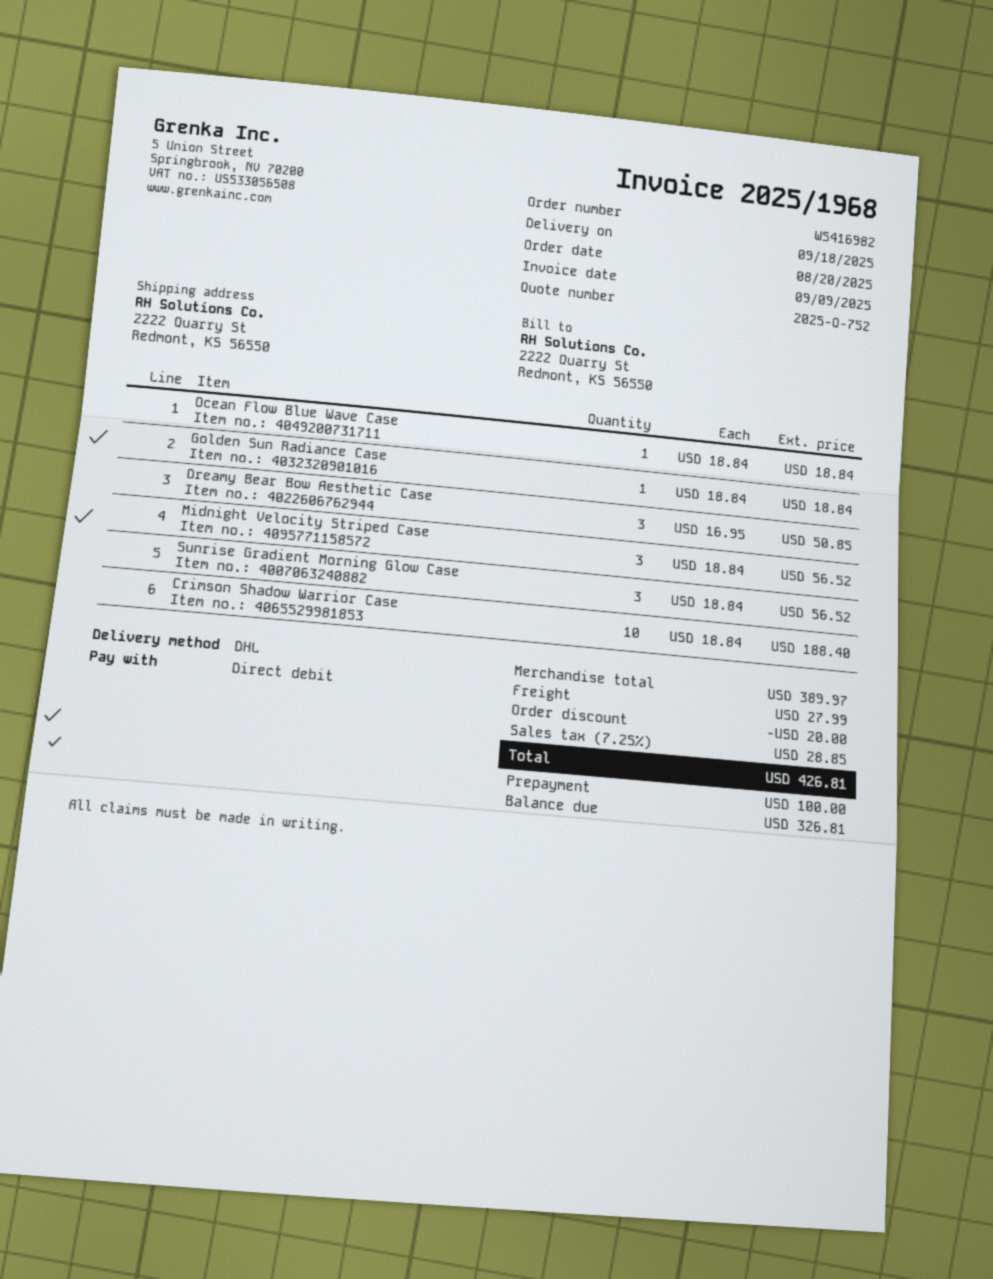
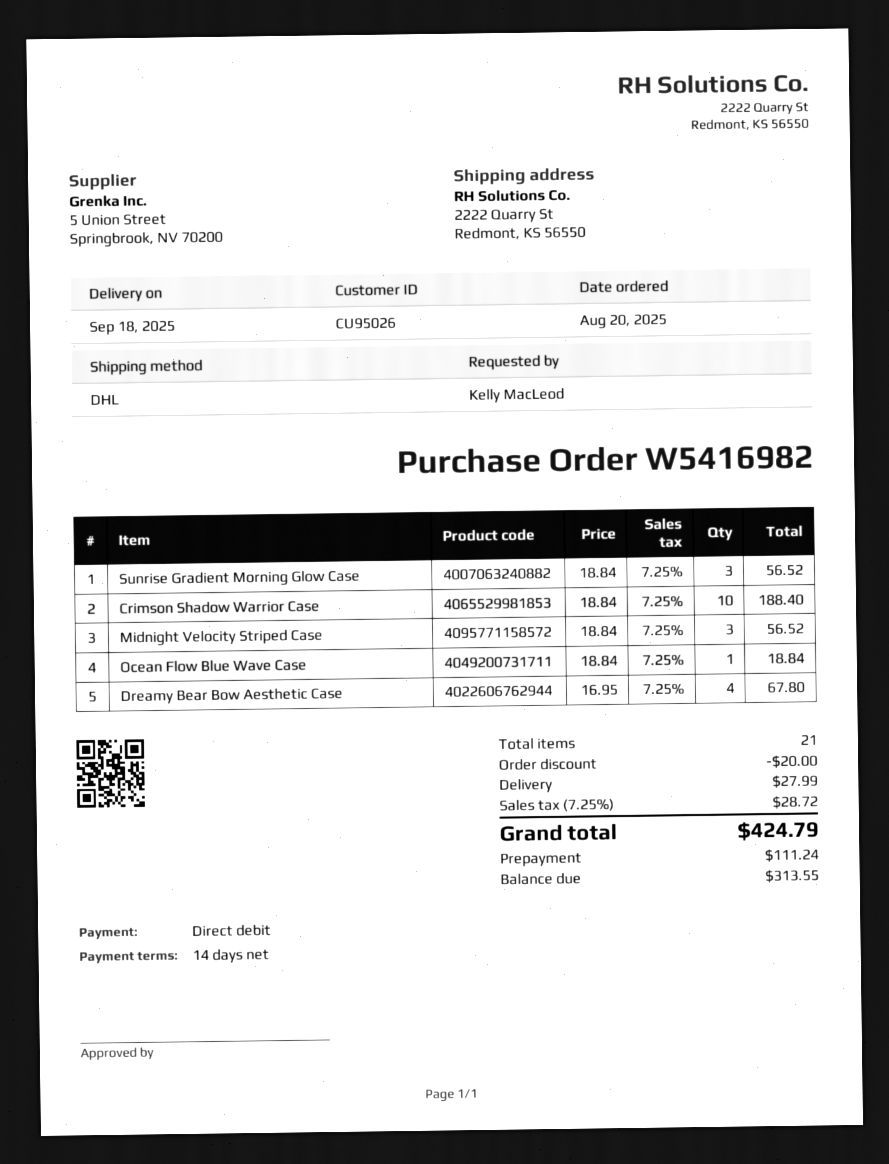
Golden Sun Radiance Case: 1 x 18.84 = 18.84 -> none
Dreamy Bear Bow Aesthetic Case: 3 x 16.95 = 50.85 -> 4 x 16.95 = 67.80
tax: 7.25% = 28.85 -> 7.25% = 28.72
total: 426.81 -> 424.79
deposit: 100.00 -> 111.24
balance: 326.81 -> 313.55

